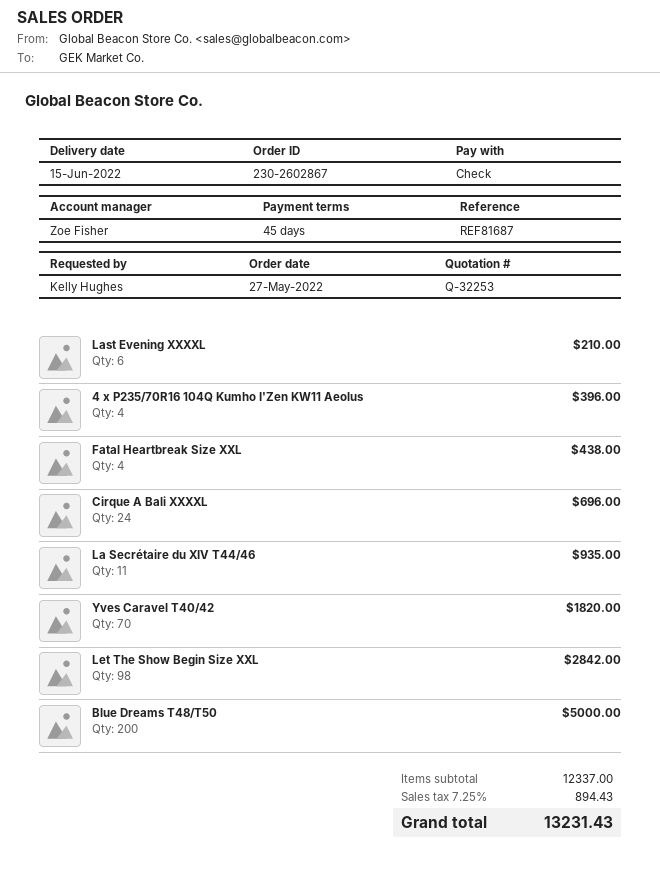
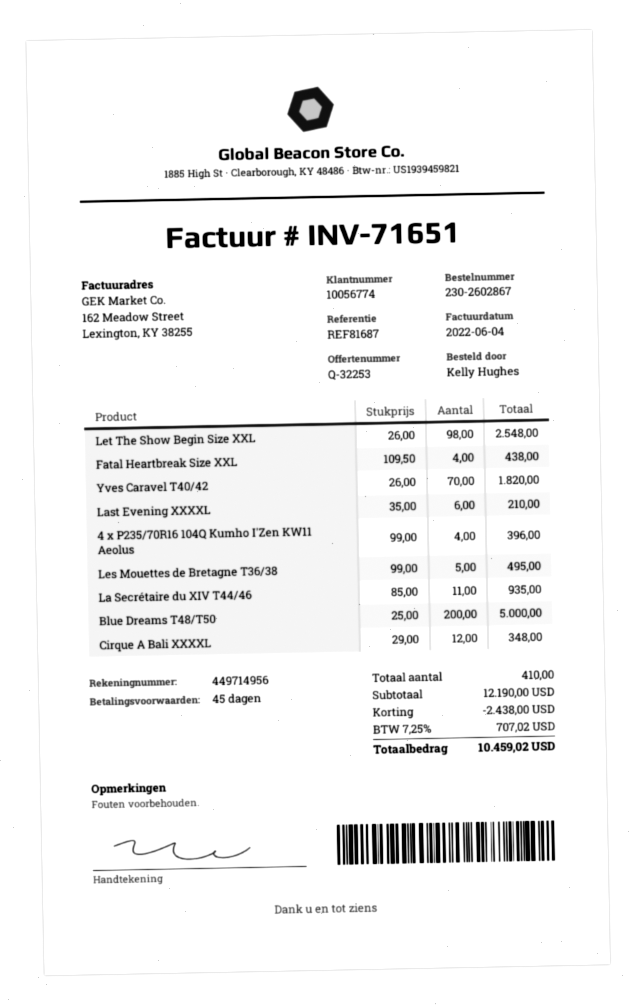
Cirque A Bali XXXXL: 24 for 696.00 -> 12 for 348.00
Let The Show Begin Size XXL: 98 for 2842.00 -> 98 for 2548.00
Les Mouettes de Bretagne T36/38: none -> 5 for 495.00
subtotal: 12337.00 -> 12190.00
discount: none -> 2438.00
tax: 7.25% = 894.43 -> 7.25% = 707.02
total: 13231.43 -> 10459.02

